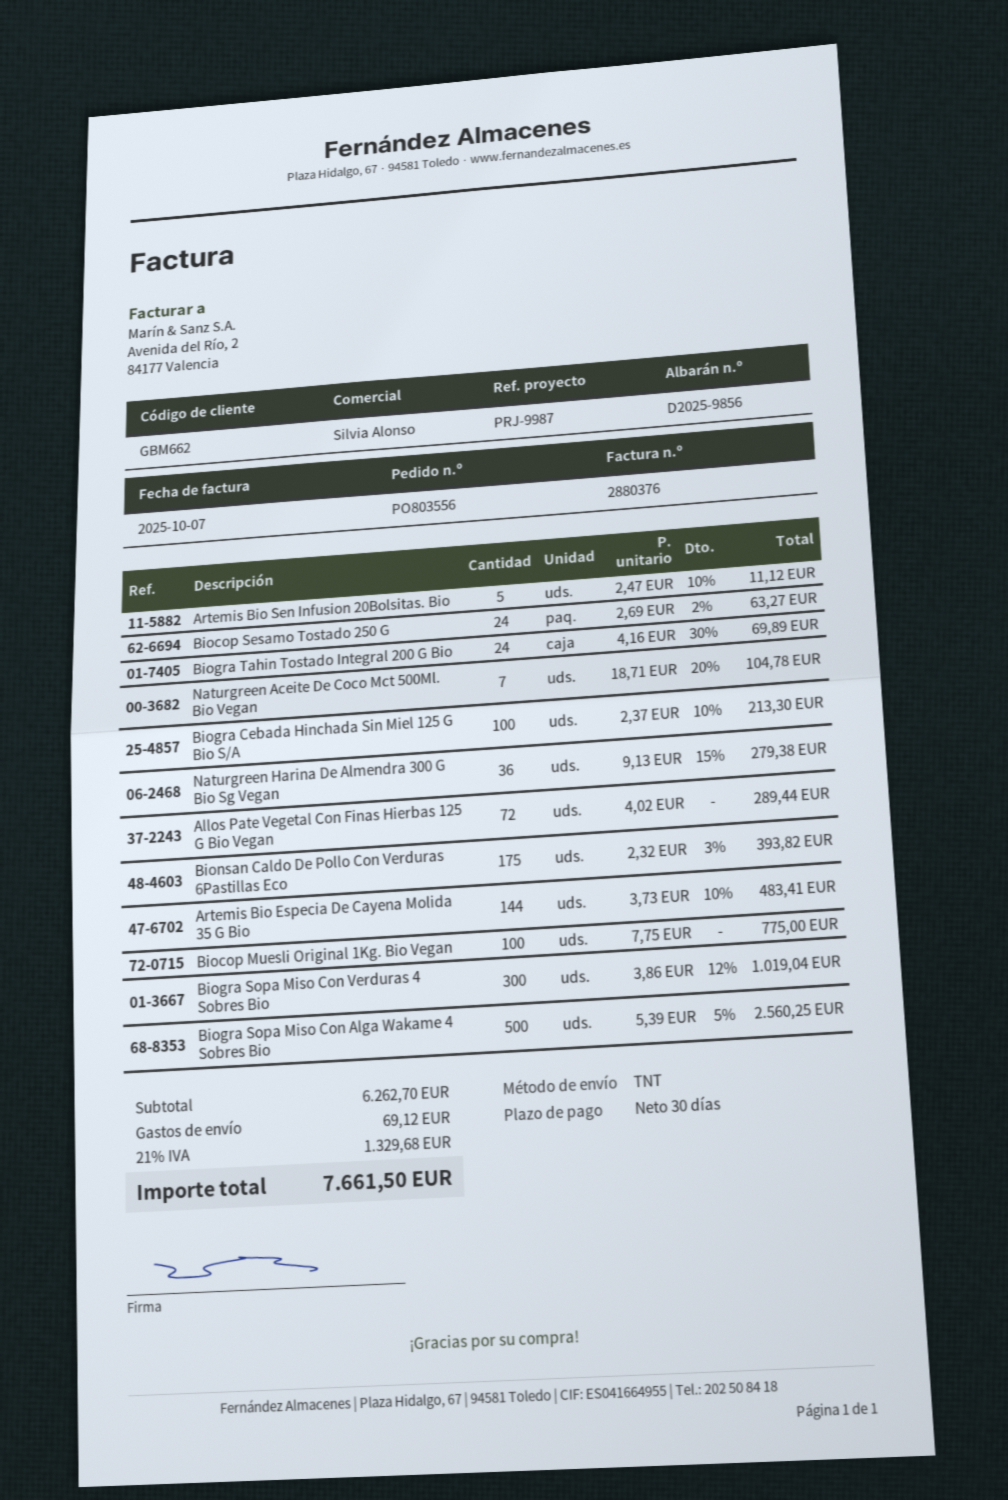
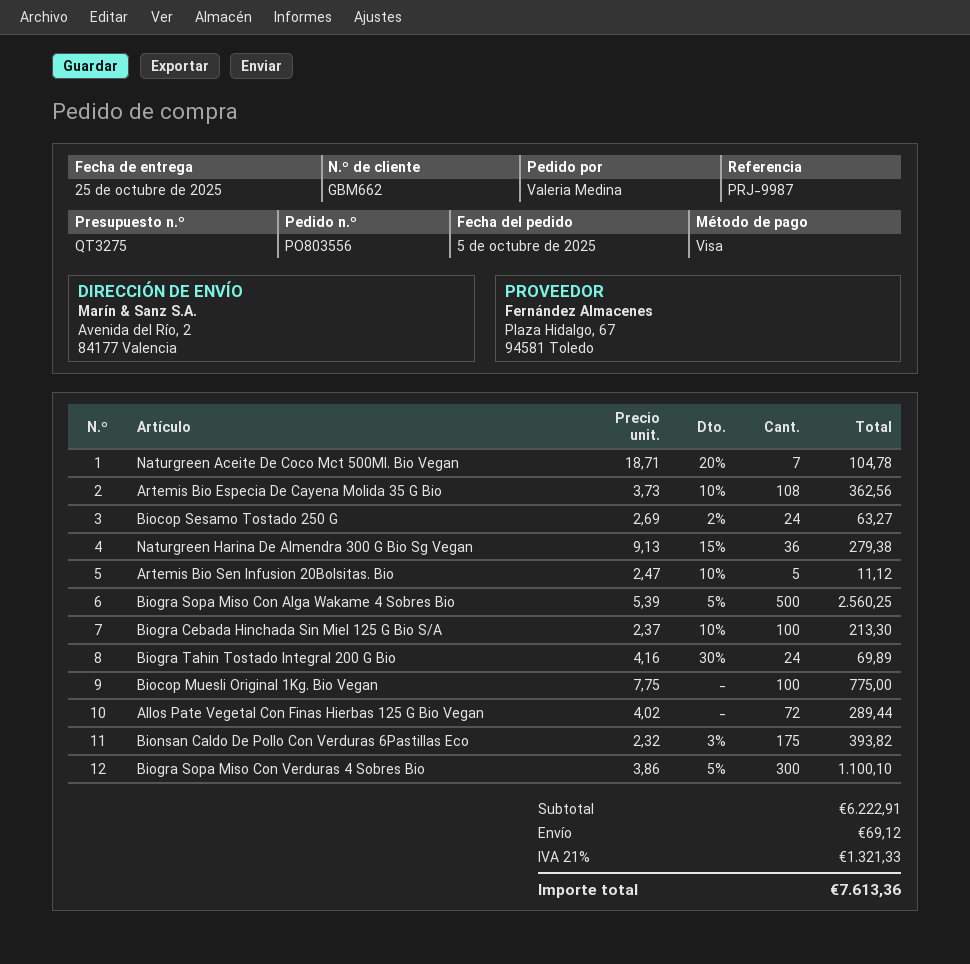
Artemis Bio Especia De Cayena Molida 35 G Bio: 144 x 3.73 - 10% = 483.41 -> 108 x 3.73 - 10% = 362.56
Biogra Sopa Miso Con Verduras 4 Sobres Bio: 300 x 3.86 - 12% = 1019.04 -> 300 x 3.86 - 5% = 1100.10
subtotal: 6262.70 -> 6222.91
tax: 21% = 1329.68 -> 21% = 1321.33
total: 7661.50 -> 7613.36

